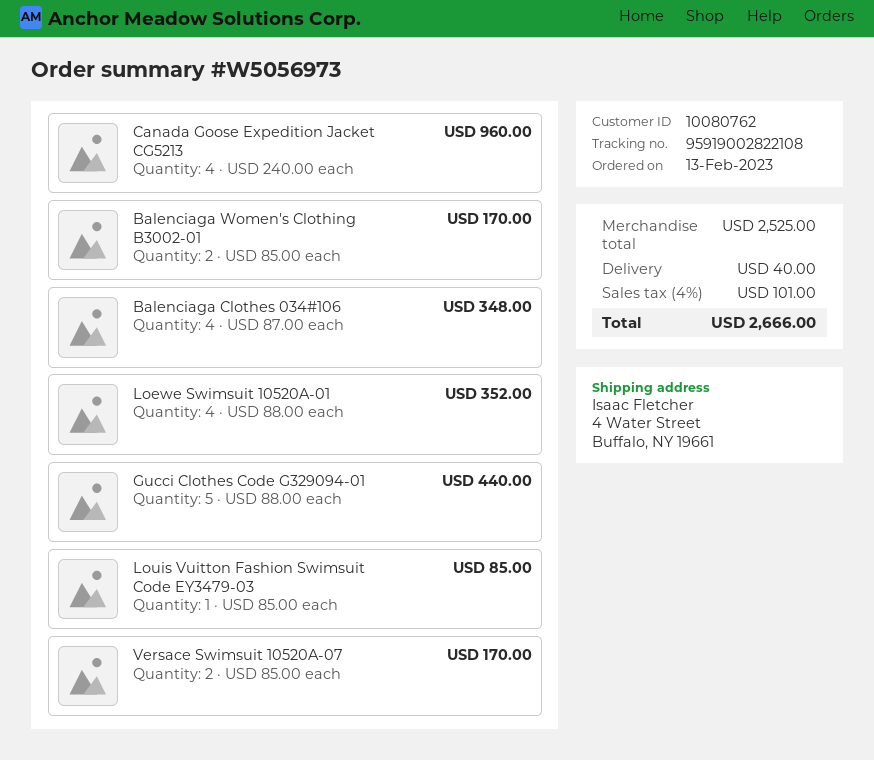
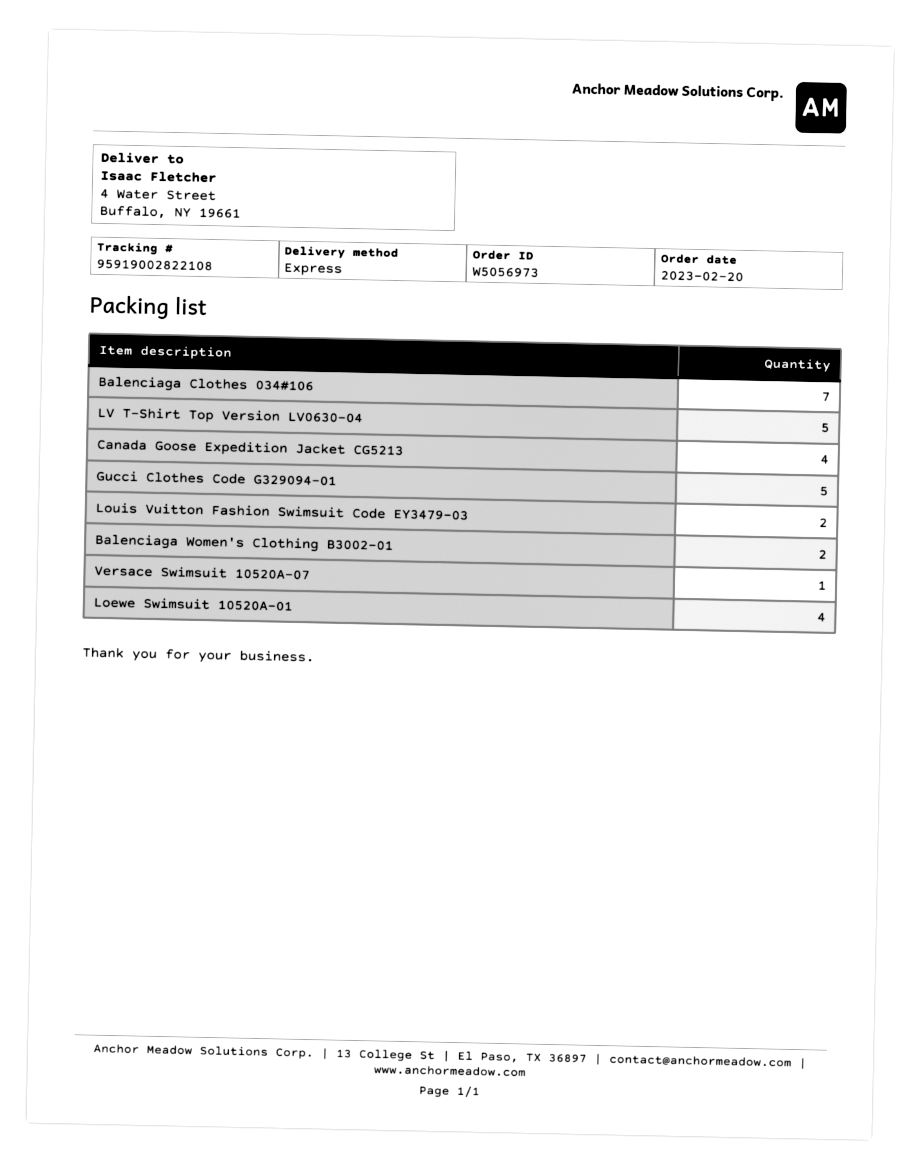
order date: 2023-02-13 -> 2023-02-20
Balenciaga Clothes 034#106: 4 -> 7
Louis Vuitton Fashion Swimsuit Code EY3479-03: 1 -> 2
Versace Swimsuit 10520A-07: 2 -> 1
LV T-Shirt Top Version LV0630-04: none -> 5

